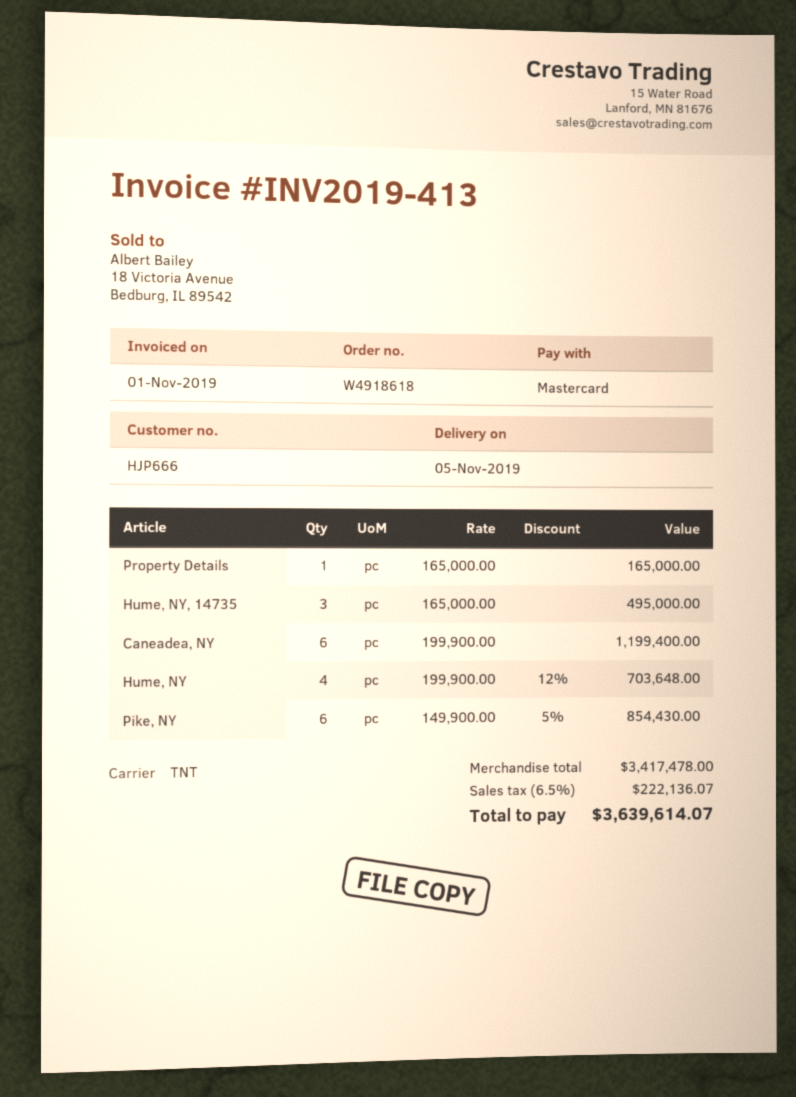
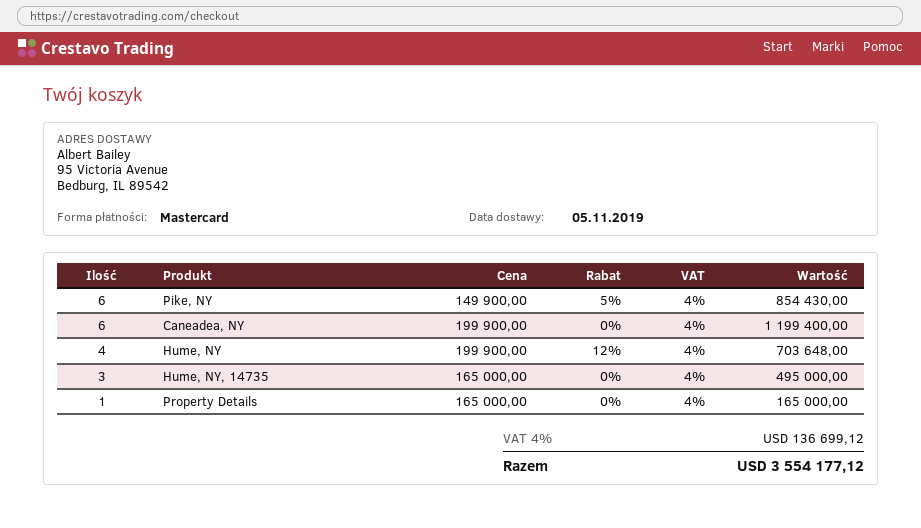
tax: 6.5% = 222136.07 -> 4% = 136699.12
total: 3639614.07 -> 3554177.12

